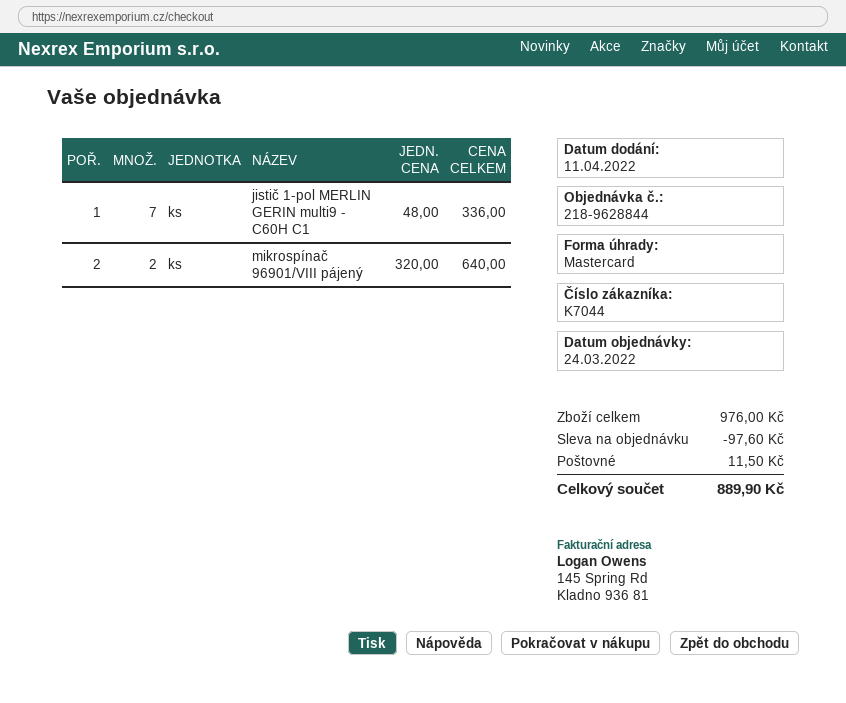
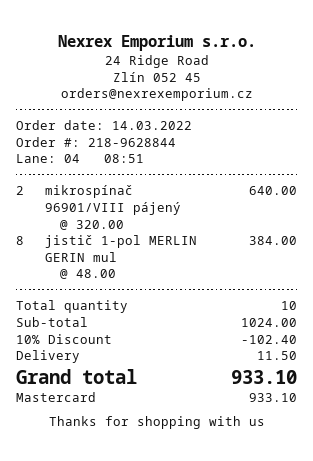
order date: 2022-03-24 -> 2022-03-14
jistič 1-pol MERLIN GERIN multi9 - C60H C1: 7 x 48.00 = 336.00 -> 8 x 48.00 = 384.00
subtotal: 976.00 -> 1024.00
discount: 97.60 -> 102.40
total: 889.90 -> 933.10

